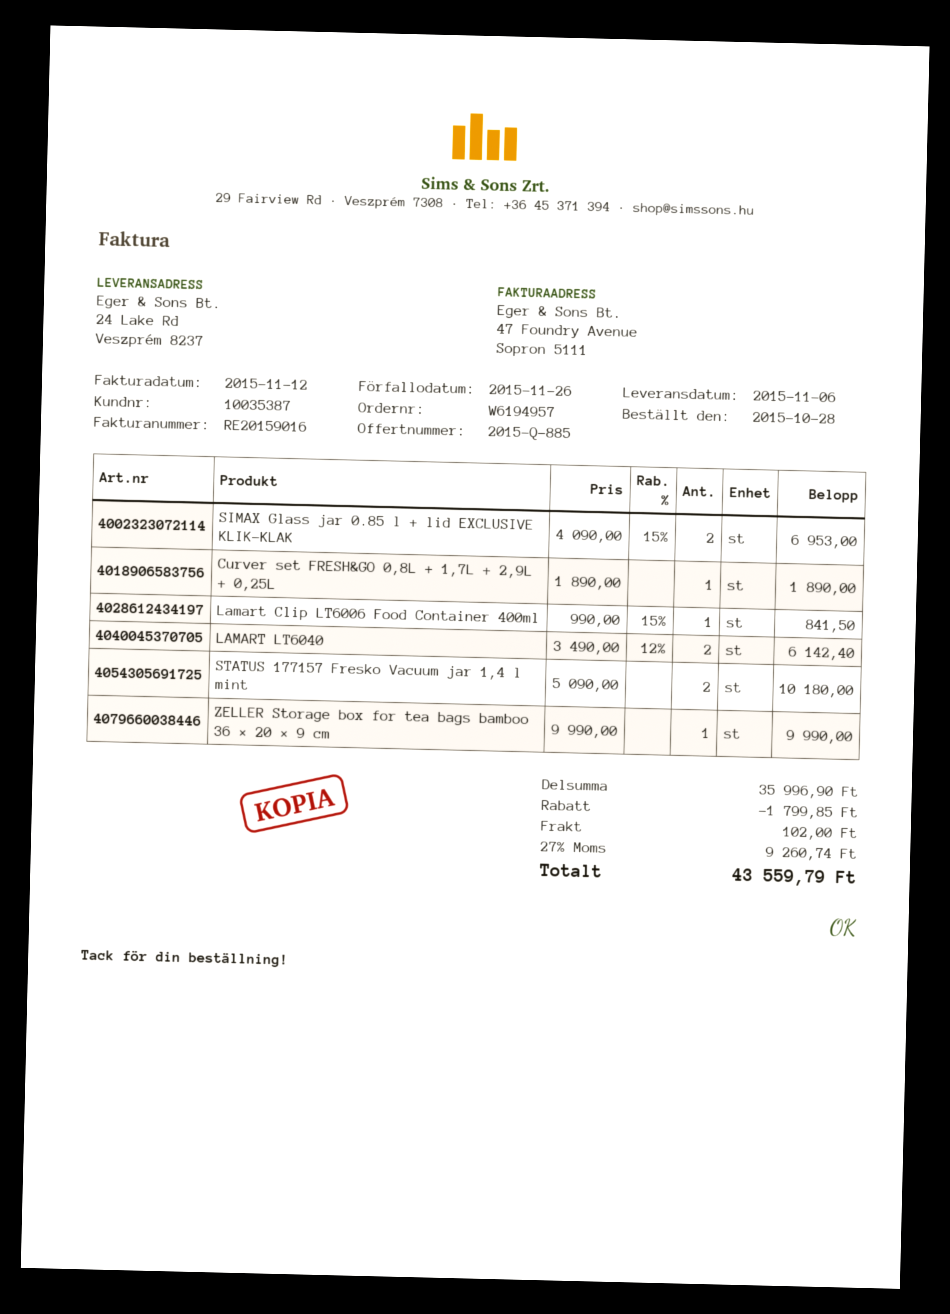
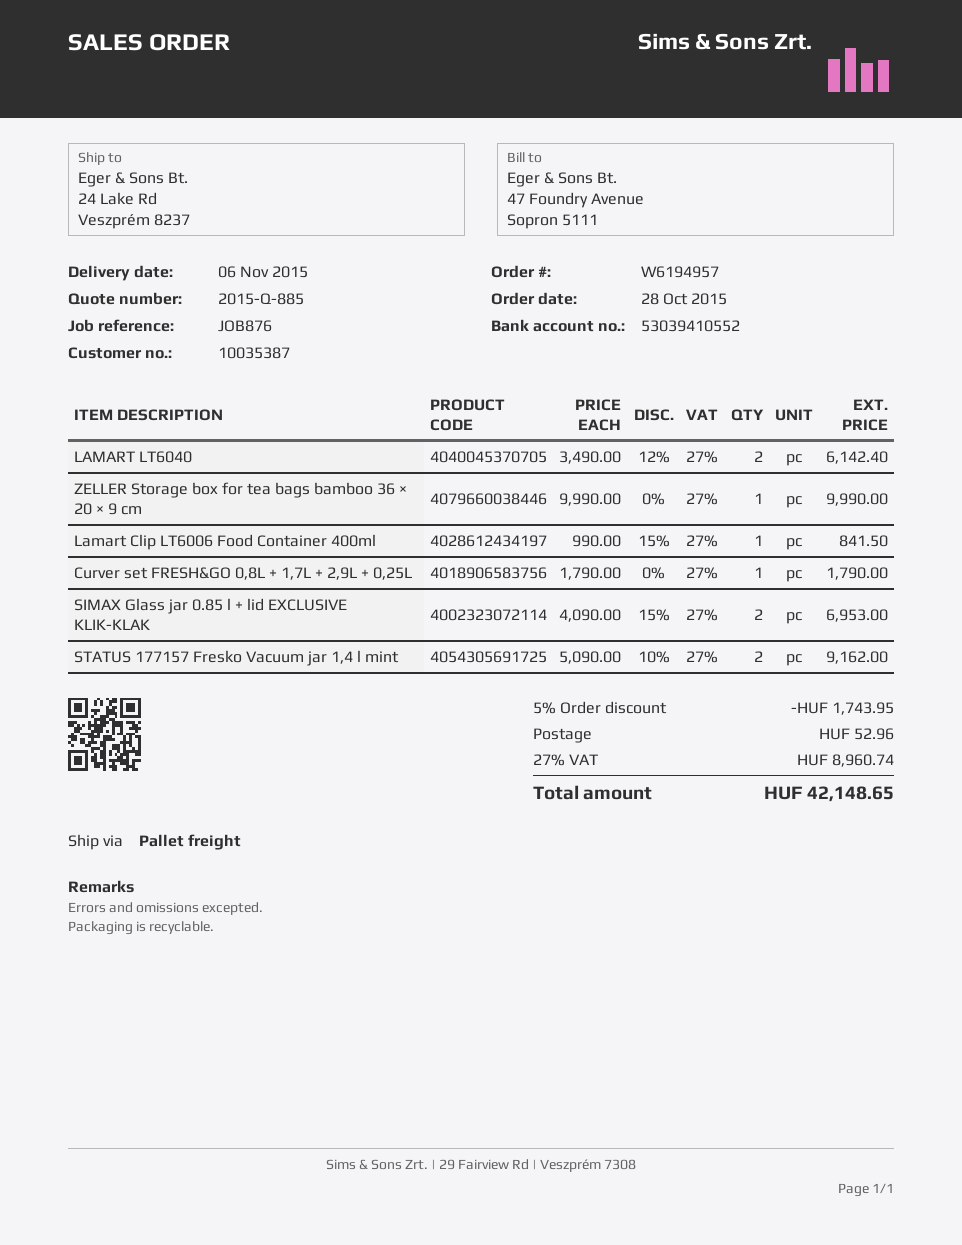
Curver set FRESH&GO 0,8L + 1,7L + 2,9L + 0,25L: 1 x 1890.00 = 1890.00 -> 1 x 1790.00 = 1790.00
STATUS 177157 Fresko Vacuum jar 1,4 l mint: 2 x 5090.00 = 10180.00 -> 2 x 5090.00 - 10% = 9162.00
discount: 1799.85 -> 1743.95
shipping: 102.00 -> 52.96
tax: 27% = 9260.74 -> 27% = 8960.74
total: 43559.79 -> 42148.65

